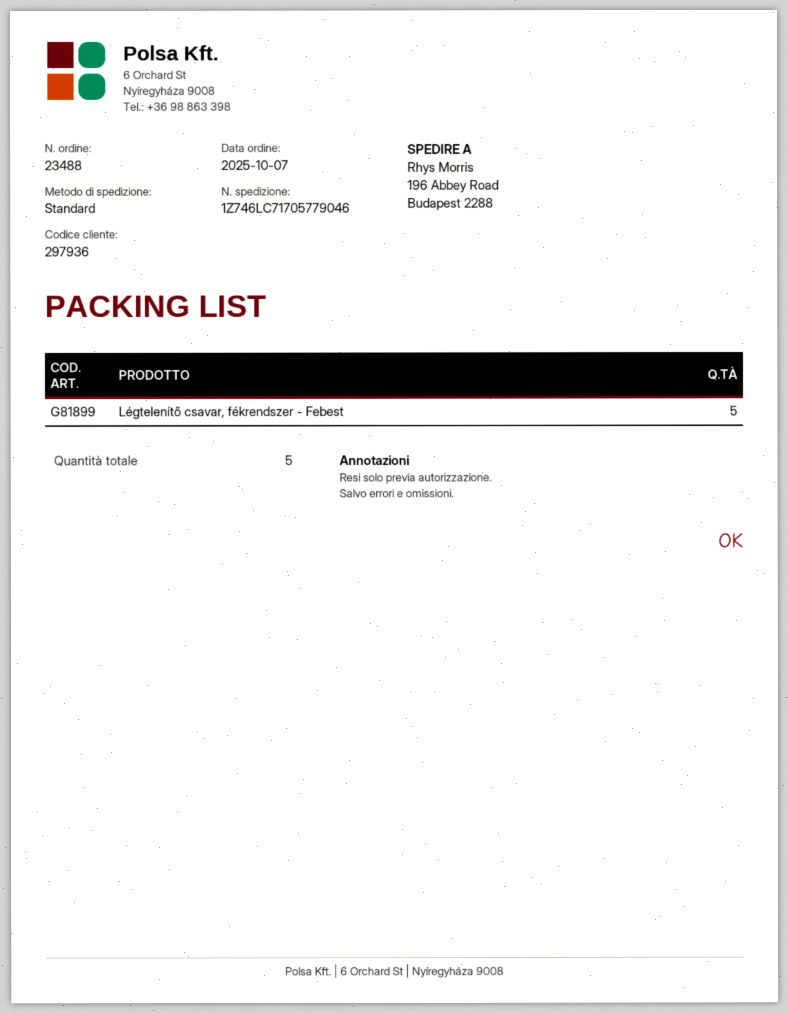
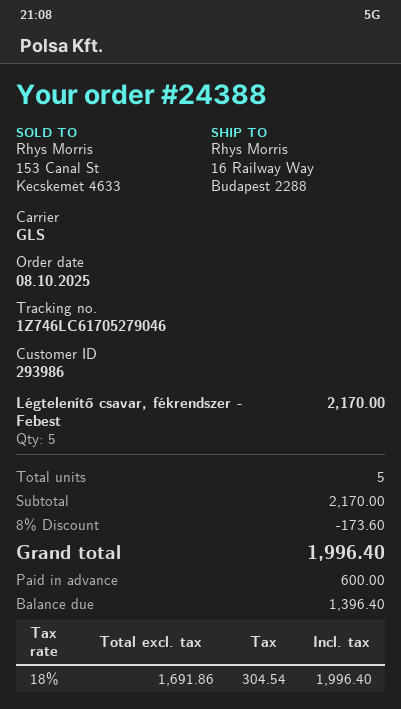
order number: 23488 -> 24388
order date: 2025-10-07 -> 2025-10-08
customer number: 297936 -> 293986
shipping method: standard -> GLS
tracking number: 1Z746LC71705779046 -> 1Z746LC61705279046
ship to: 196 Abbey Road, Budapest 2288 -> 16 Railway Way, Budapest 2288

